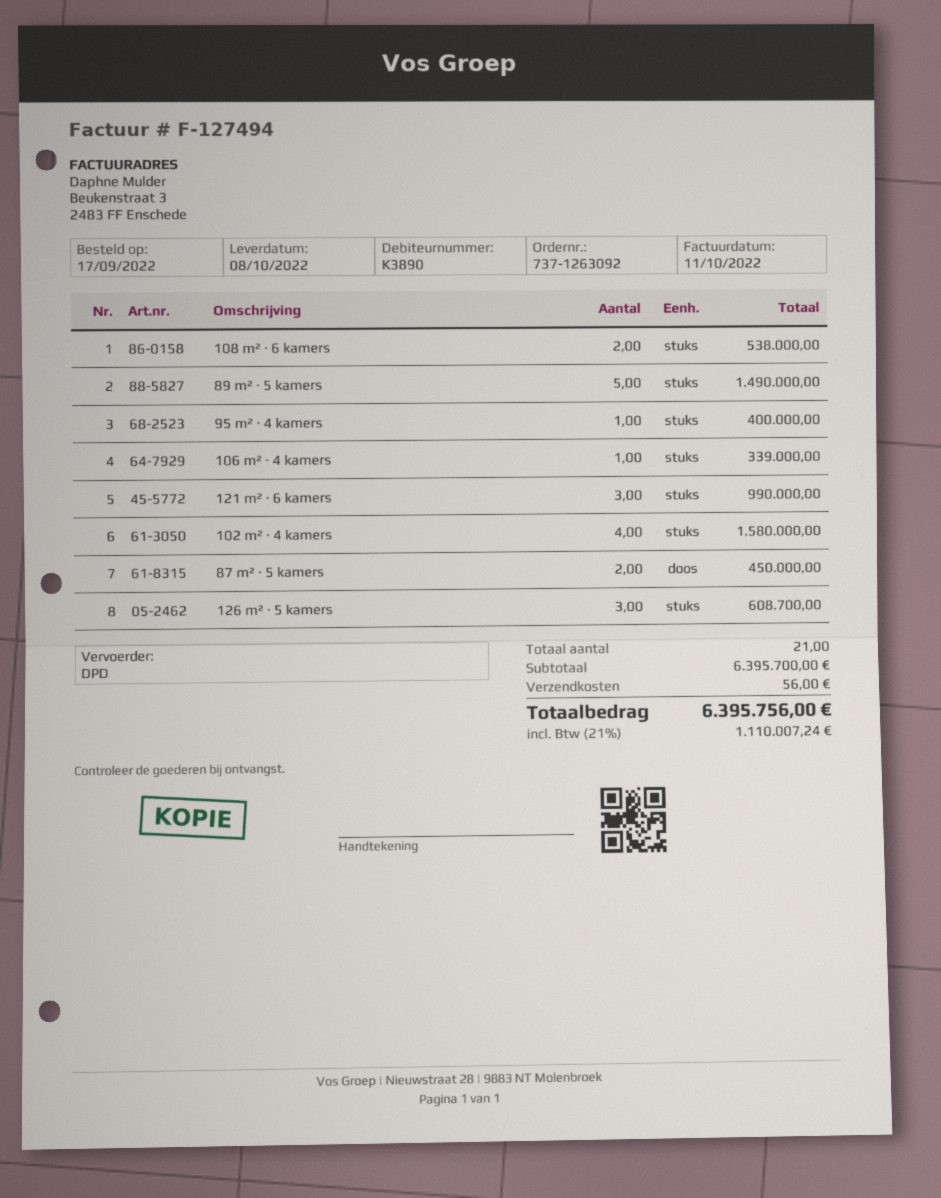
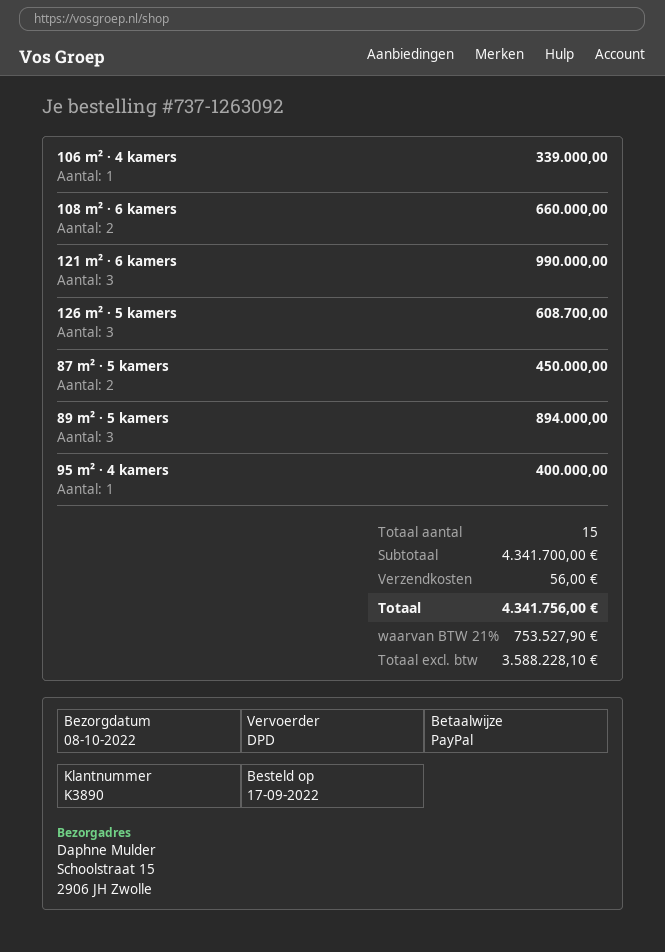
108 m² · 6 kamers: 2 for 538000.00 -> 2 for 660000.00
89 m² · 5 kamers: 5 for 1490000.00 -> 3 for 894000.00
102 m² · 4 kamers: 4 for 1580000.00 -> none
total quantity: 21 -> 15
subtotal: 6395700.00 -> 4341700.00
tax: 21% = 1110007.24 -> 21% = 753527.90
total: 6395756.00 -> 4341756.00

